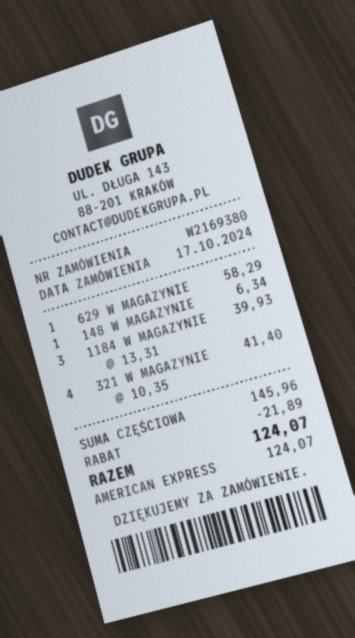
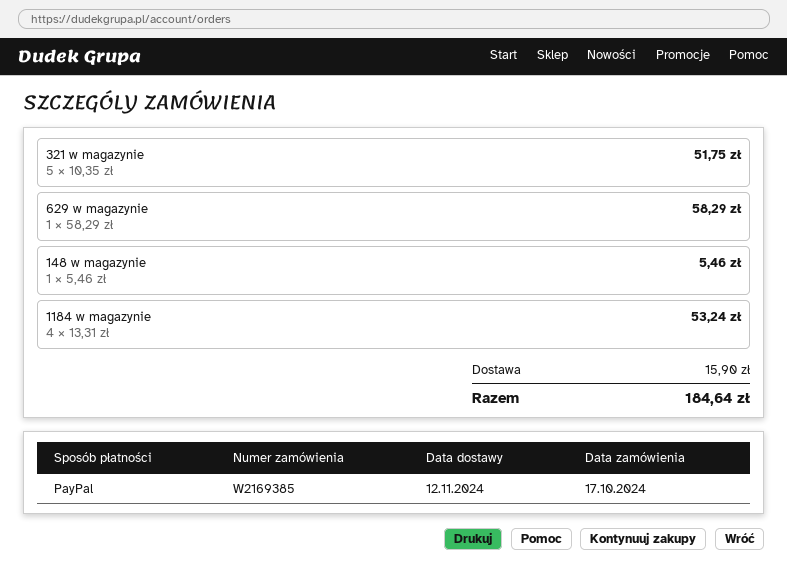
order number: W2169380 -> W2169385
payment method: American Express -> PayPal
148 W MAGAZYNIE: 1 x 6.34 = 6.34 -> 1 x 5.46 = 5.46
1184 W MAGAZYNIE: 3 x 13.31 = 39.93 -> 4 x 13.31 = 53.24
321 W MAGAZYNIE: 4 x 10.35 = 41.40 -> 5 x 10.35 = 51.75
discount: 21.89 -> none
shipping: none -> 15.90
total: 124.07 -> 184.64

